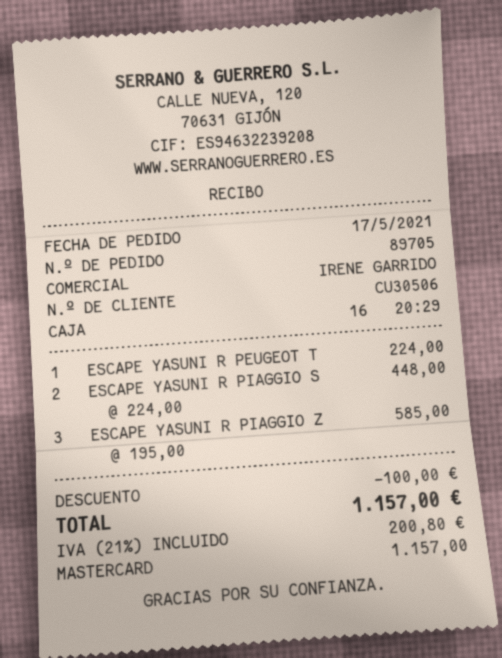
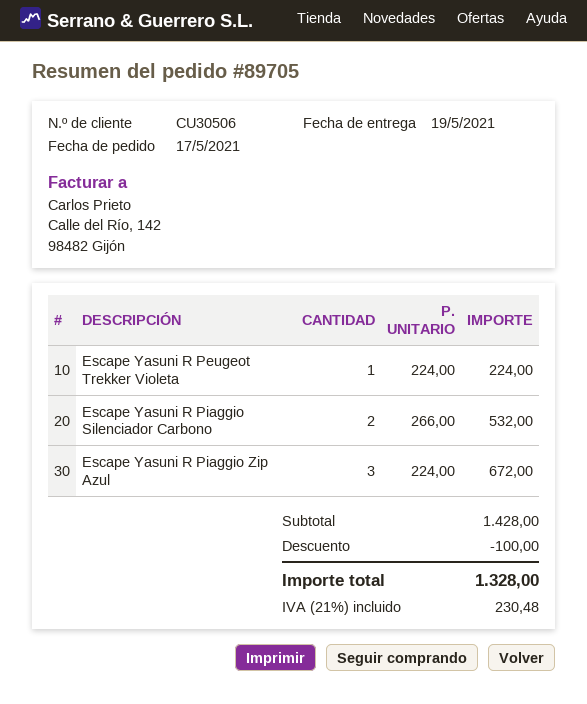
ESCAPE YASUNI R PIAGGIO S: 2 x 224.00 = 448.00 -> 2 x 266.00 = 532.00
ESCAPE YASUNI R PIAGGIO Z: 3 x 195.00 = 585.00 -> 3 x 224.00 = 672.00
tax: 21% = 200.80 -> 21% = 230.48
total: 1157.00 -> 1328.00

